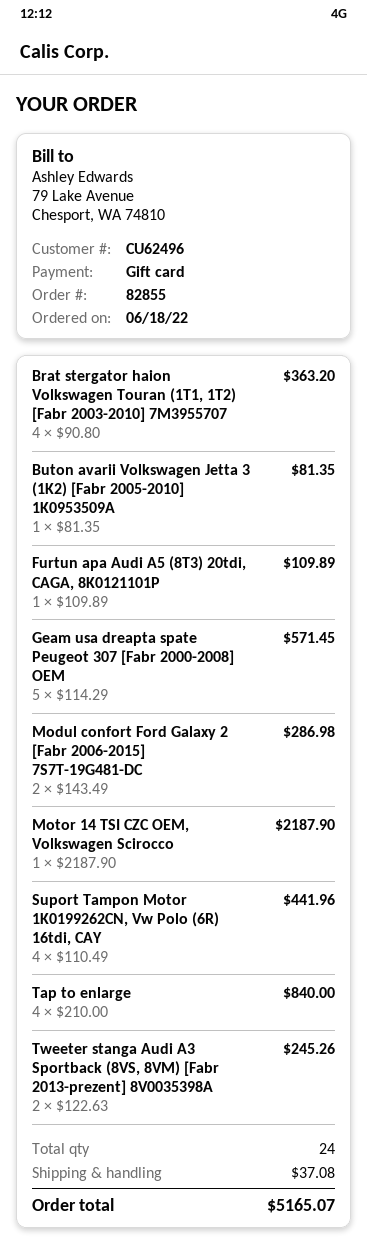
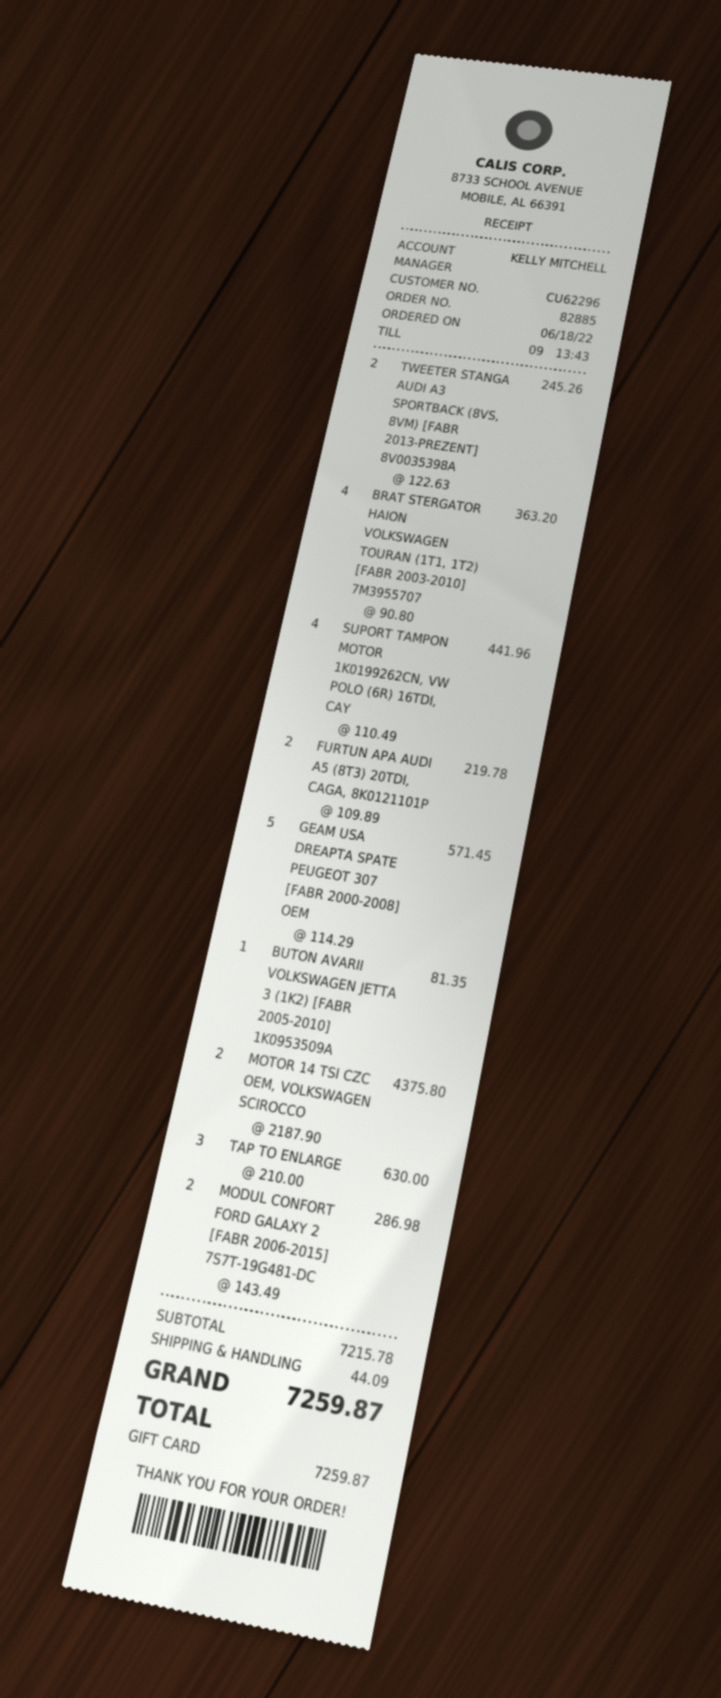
order number: 82855 -> 82885
customer number: CU62496 -> CU62296
Furtun apa Audi A5 (8T3) 20tdi, CAGA, 8K0121101P: 1 x 109.89 = 109.89 -> 2 x 109.89 = 219.78
Motor 14 TSI CZC OEM, Volkswagen Scirocco: 1 x 2187.90 = 2187.90 -> 2 x 2187.90 = 4375.80
Tap to enlarge: 4 x 210.00 = 840.00 -> 3 x 210.00 = 630.00
shipping: 37.08 -> 44.09
total: 5165.07 -> 7259.87

